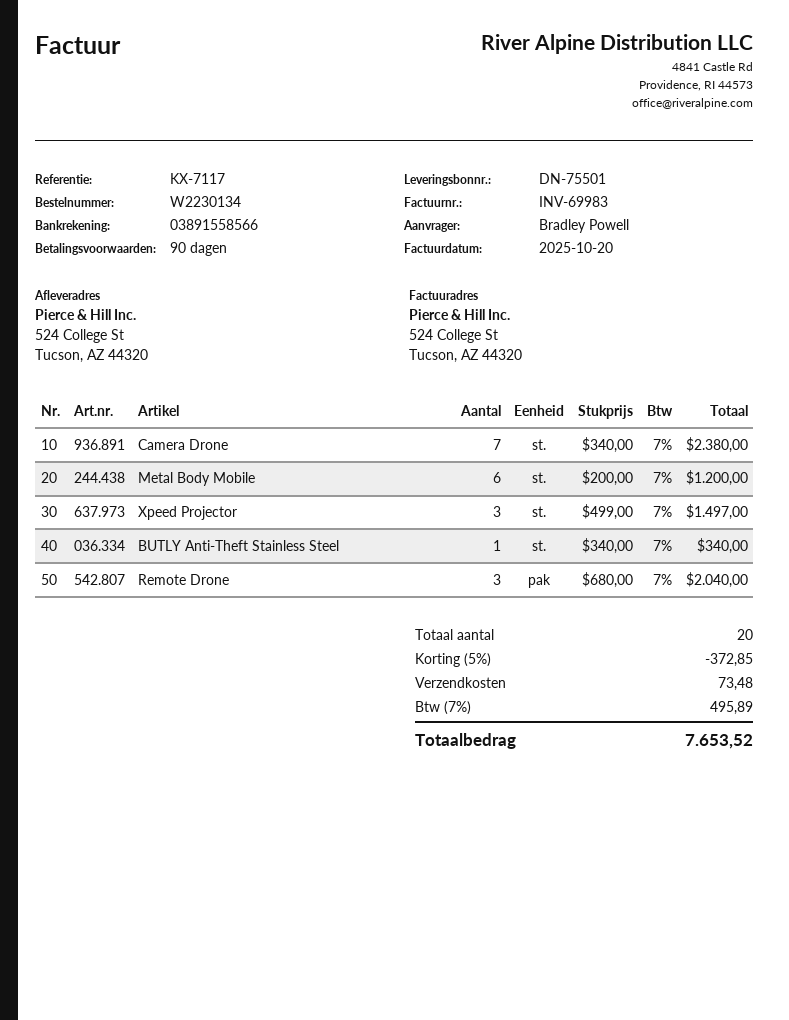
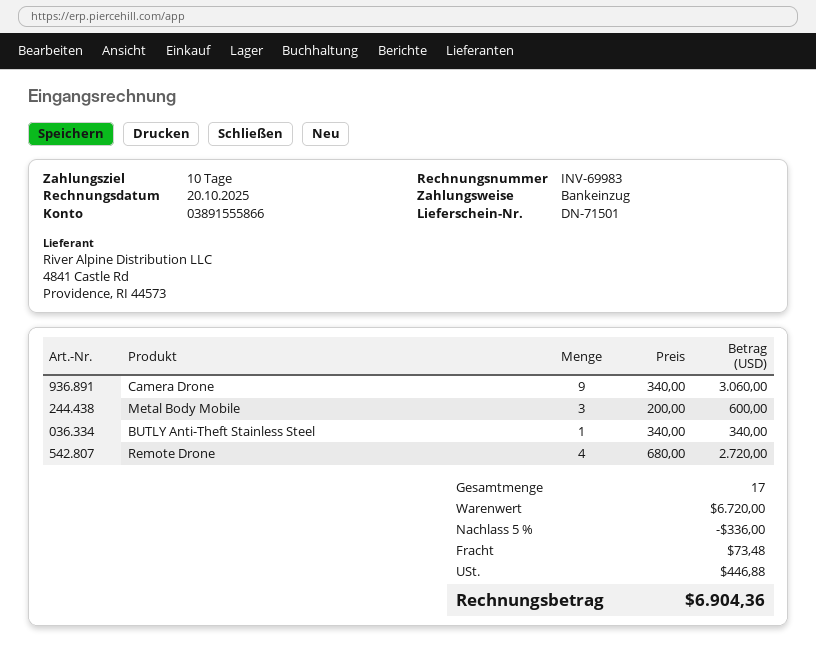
delivery note number: DN-75501 -> DN-71501
payment terms: 90 days -> 10 days
bank account: 03891558566 -> 03891555866
Camera Drone: 7 x 340.00 = 2380.00 -> 9 x 340.00 = 3060.00
Metal Body Mobile: 6 x 200.00 = 1200.00 -> 3 x 200.00 = 600.00
Xpeed Projector: 3 x 499.00 = 1497.00 -> none
Remote Drone: 3 x 680.00 = 2040.00 -> 4 x 680.00 = 2720.00
total quantity: 20 -> 17
discount: 5% = 372.85 -> 5% = 336.00
tax: 495.89 -> 446.88
total: 7653.52 -> 6904.36

